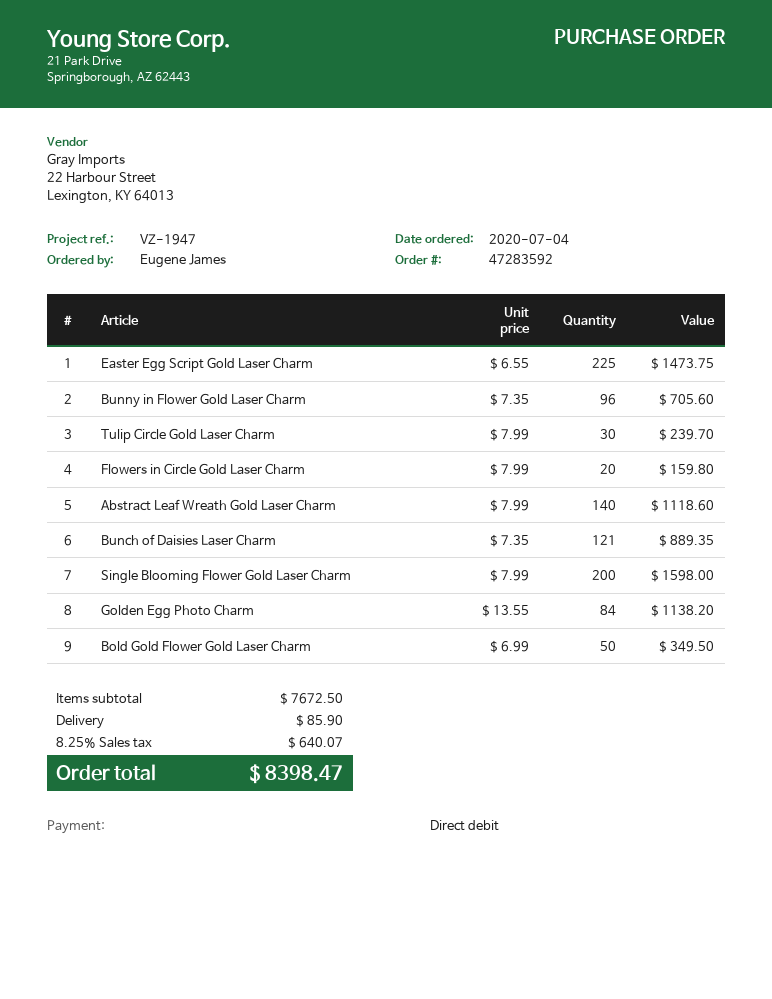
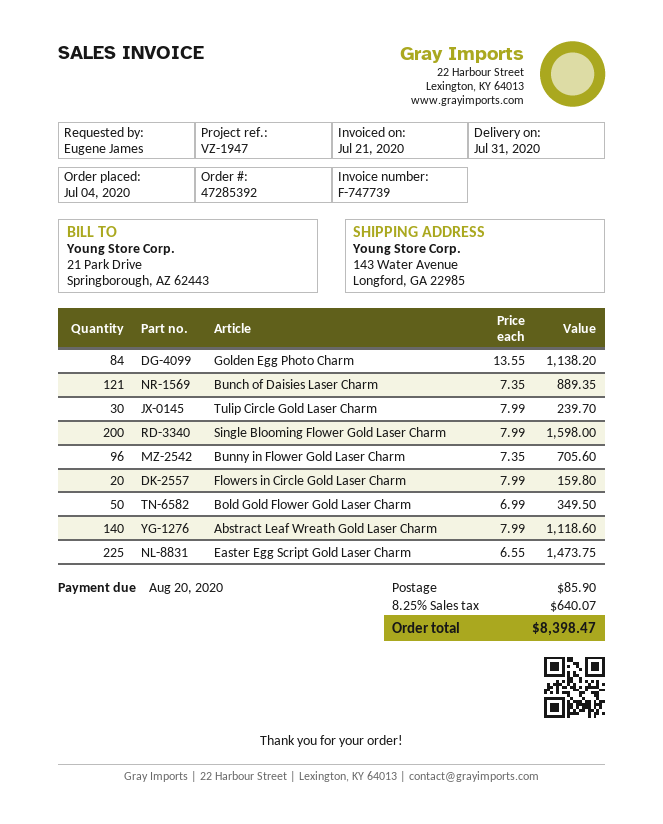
order number: 47283592 -> 47285392

